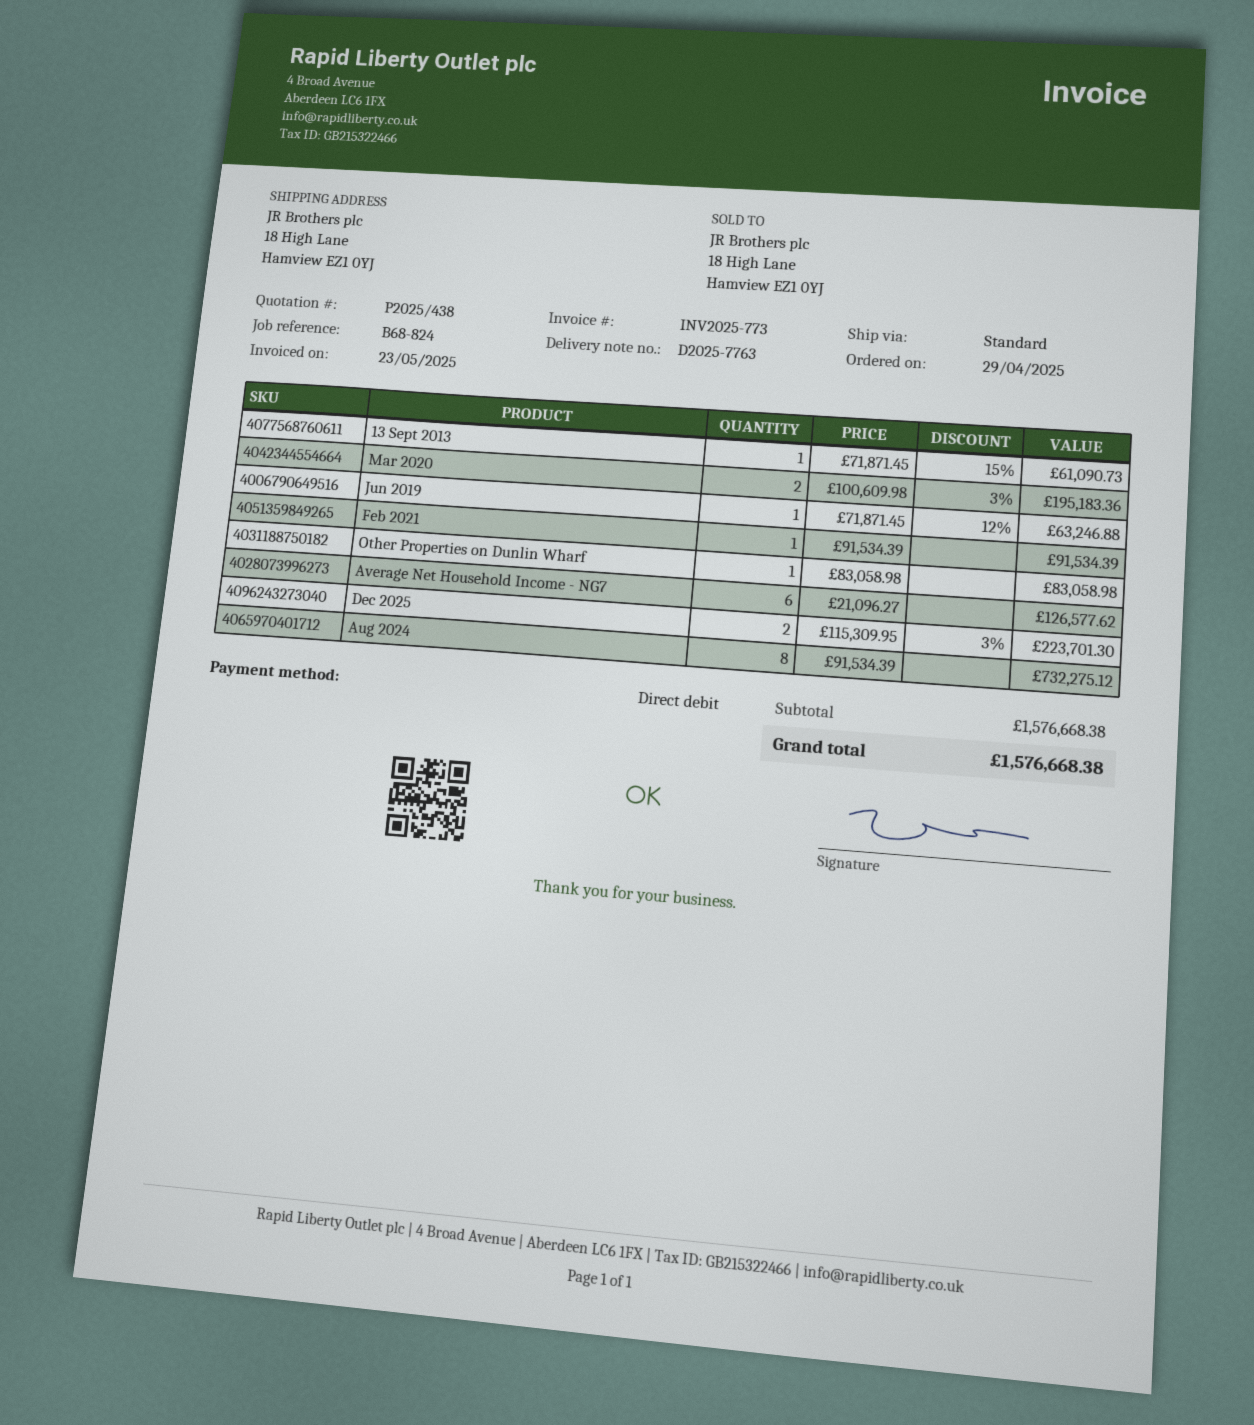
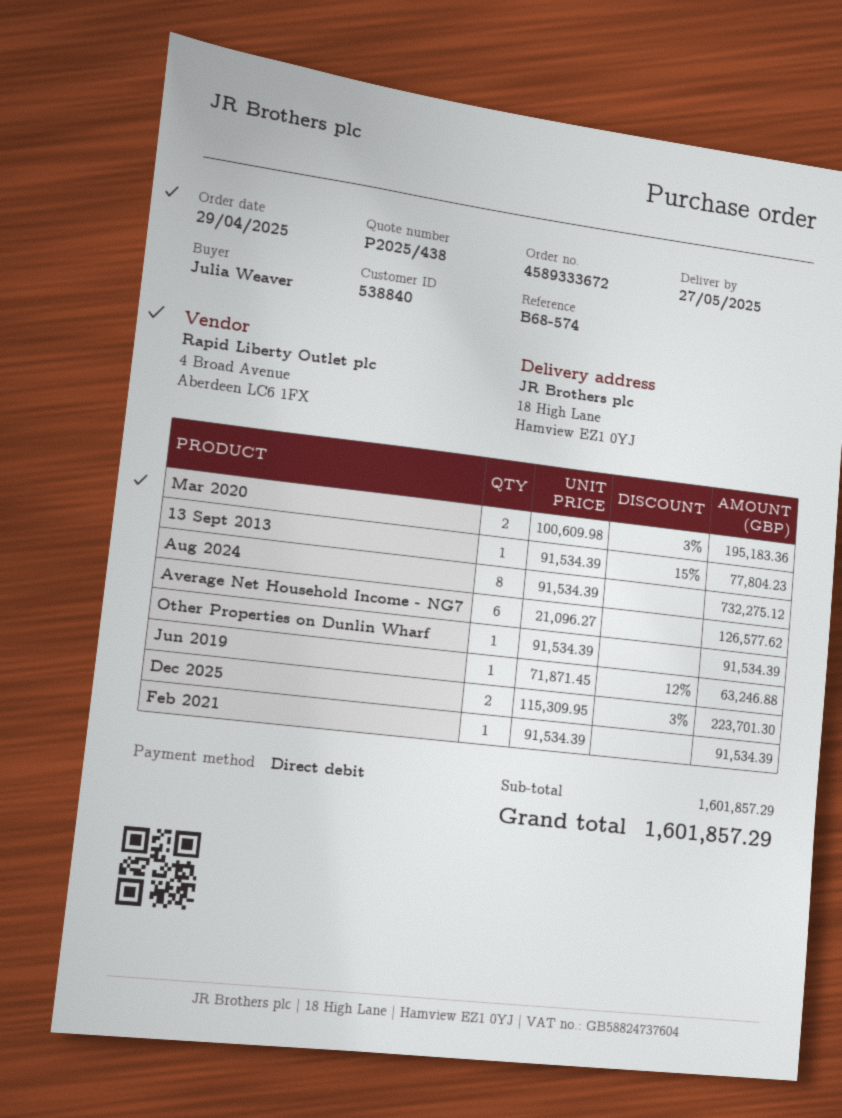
reference: B68-824 -> B68-574
13 Sept 2013: 1 x 71871.45 - 15% = 61090.73 -> 1 x 91534.39 - 15% = 77804.23
Other Properties on Dunlin Wharf: 1 x 83058.98 = 83058.98 -> 1 x 91534.39 = 91534.39
subtotal: 1576668.38 -> 1601857.29
total: 1576668.38 -> 1601857.29

